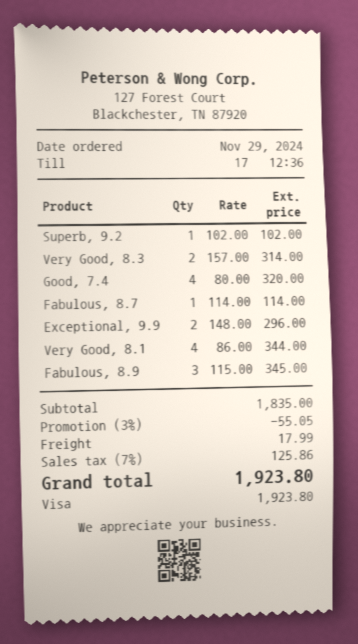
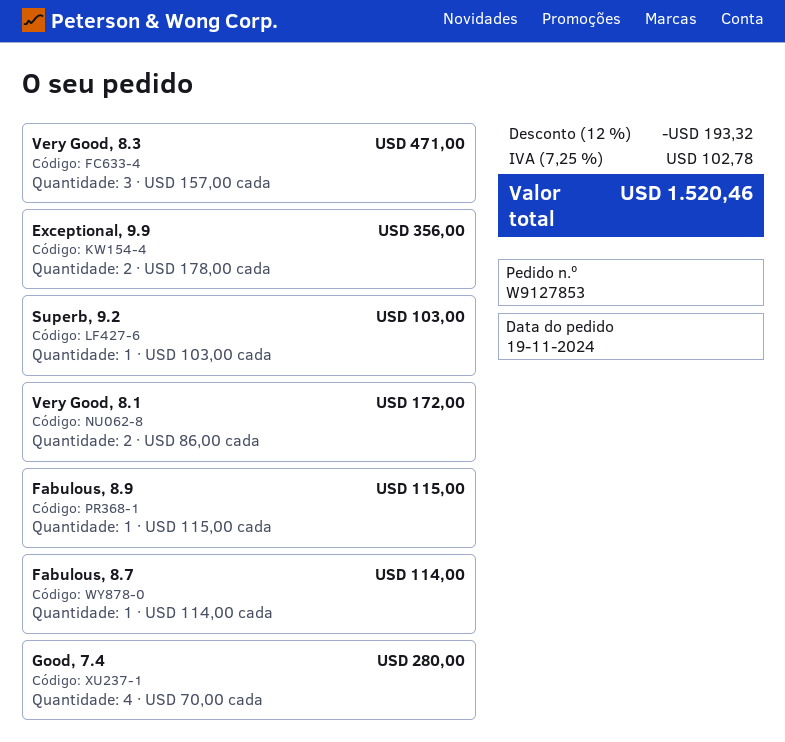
order date: 2024-11-29 -> 2024-11-19
Superb, 9.2: 1 x 102.00 = 102.00 -> 1 x 103.00 = 103.00
Very Good, 8.3: 2 x 157.00 = 314.00 -> 3 x 157.00 = 471.00
Good, 7.4: 4 x 80.00 = 320.00 -> 4 x 70.00 = 280.00
Exceptional, 9.9: 2 x 148.00 = 296.00 -> 2 x 178.00 = 356.00
Very Good, 8.1: 4 x 86.00 = 344.00 -> 2 x 86.00 = 172.00
Fabulous, 8.9: 3 x 115.00 = 345.00 -> 1 x 115.00 = 115.00
discount: 3% = 55.05 -> 12% = 193.32
shipping: 17.99 -> none
tax: 7% = 125.86 -> 7.25% = 102.78
total: 1923.80 -> 1520.46

